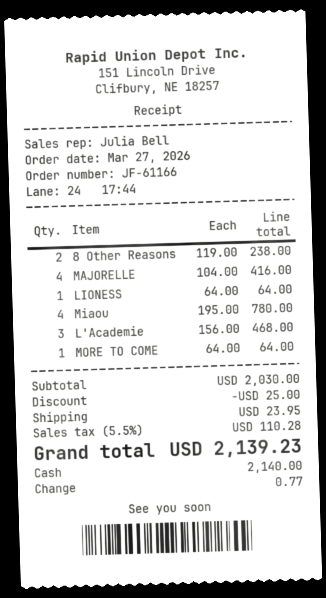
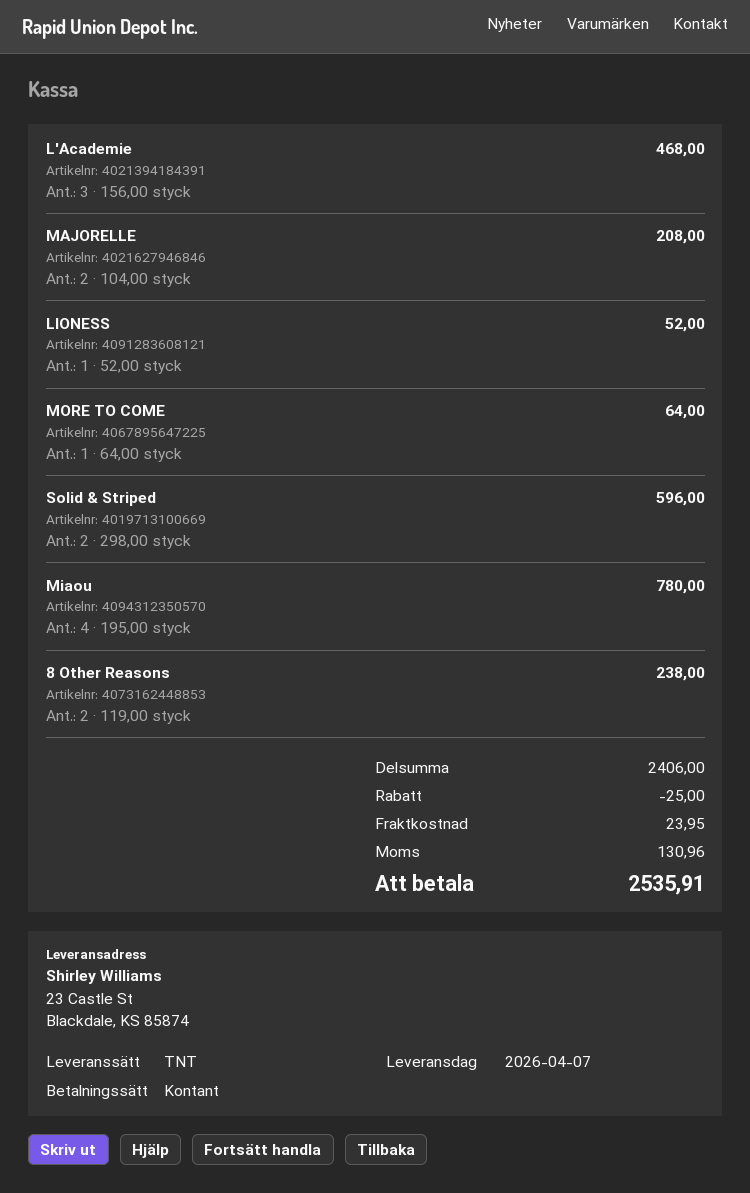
MAJORELLE: 4 x 104.00 = 416.00 -> 2 x 104.00 = 208.00
LIONESS: 1 x 64.00 = 64.00 -> 1 x 52.00 = 52.00
Solid & Striped: none -> 2 x 298.00 = 596.00
subtotal: 2030.00 -> 2406.00
tax: 110.28 -> 130.96
total: 2139.23 -> 2535.91

